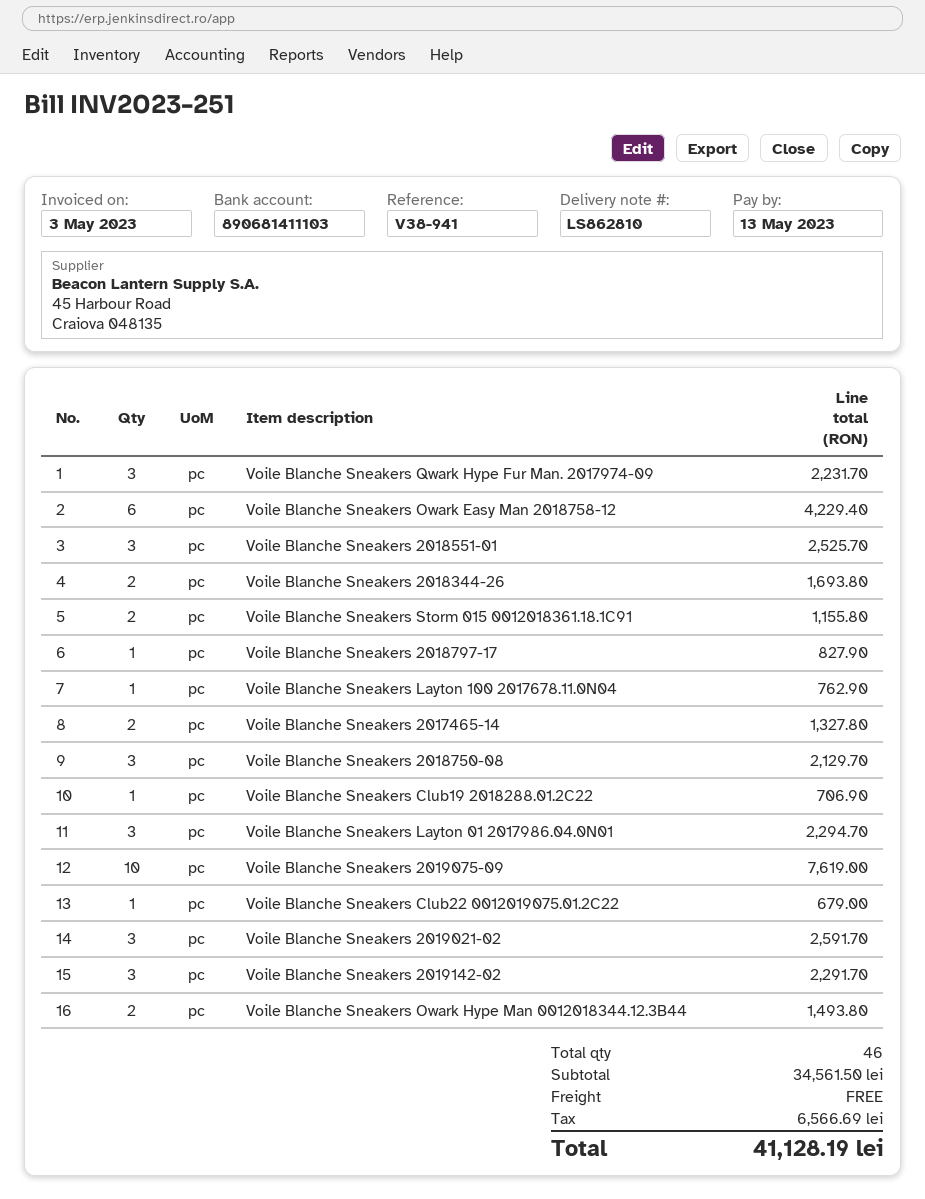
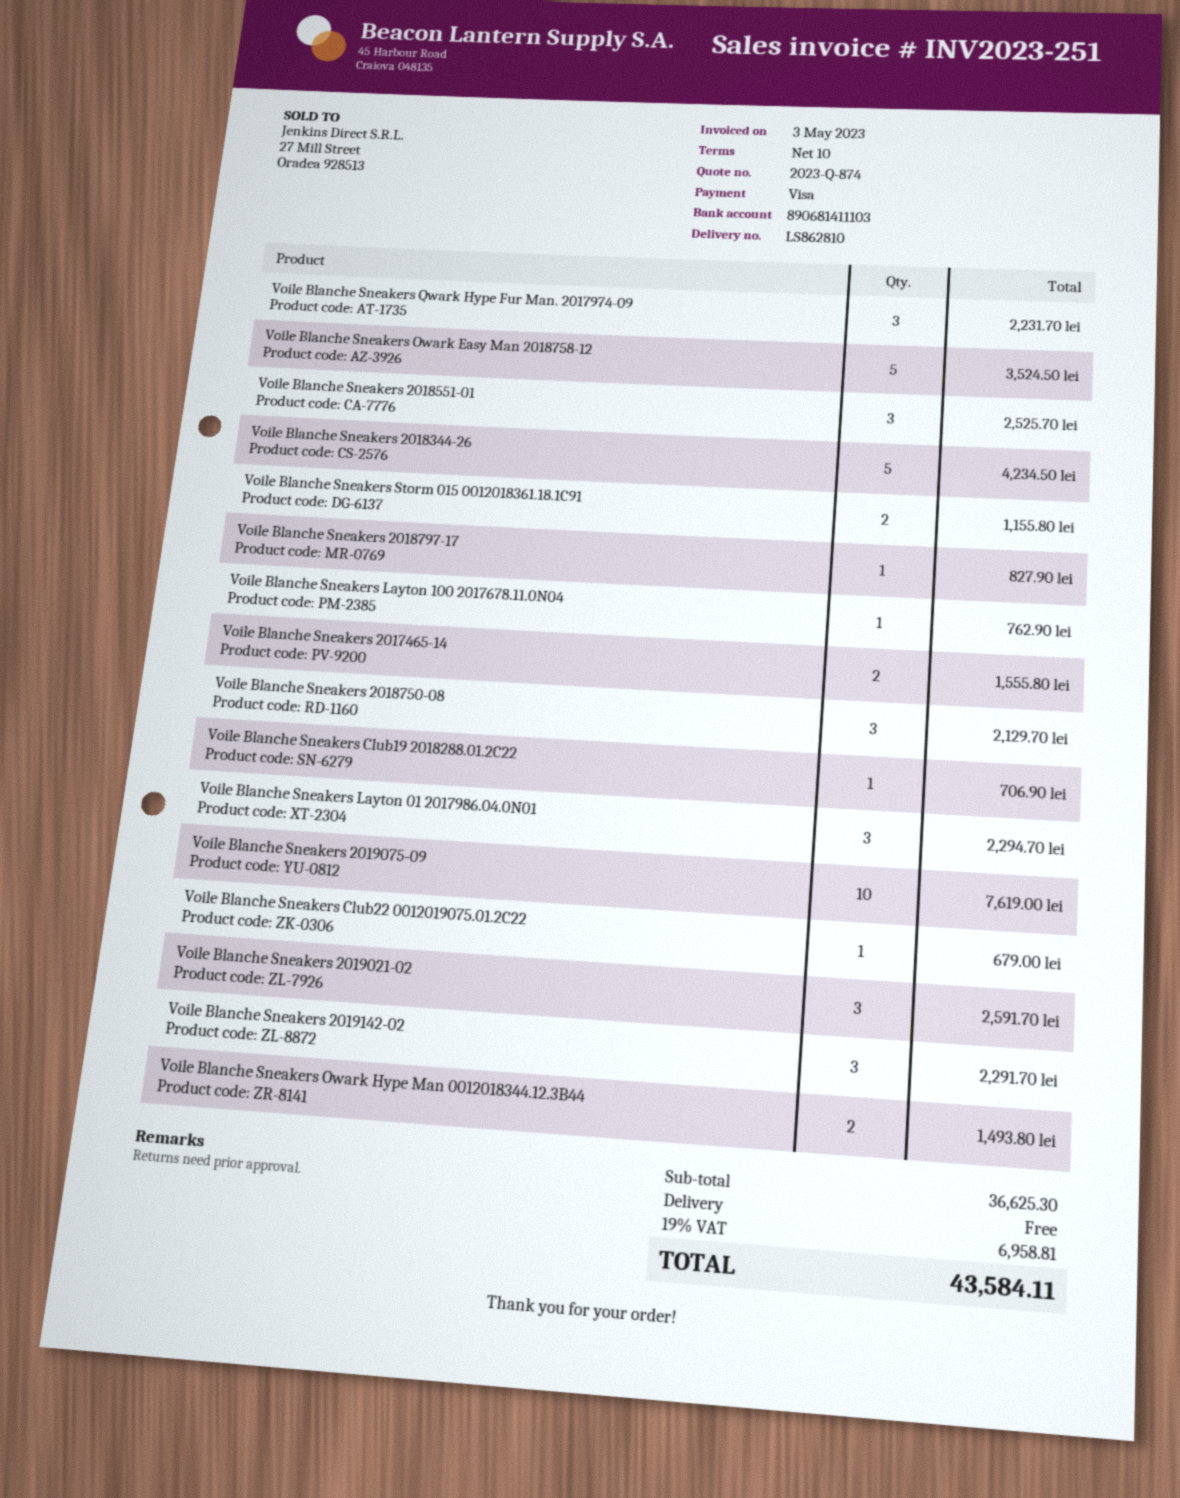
Voile Blanche Sneakers Owark Easy Man 2018758-12: 6 for 4229.40 -> 5 for 3524.50
Voile Blanche Sneakers 2018344-26: 2 for 1693.80 -> 5 for 4234.50
Voile Blanche Sneakers 2017465-14: 2 for 1327.80 -> 2 for 1555.80
subtotal: 34561.50 -> 36625.30
tax: 6566.69 -> 6958.81
total: 41128.19 -> 43584.11

